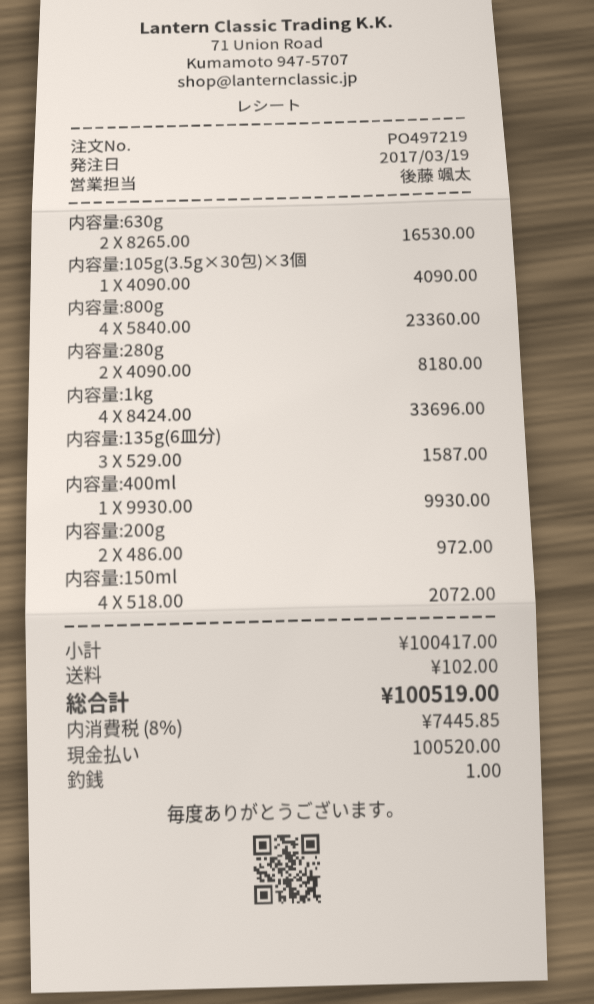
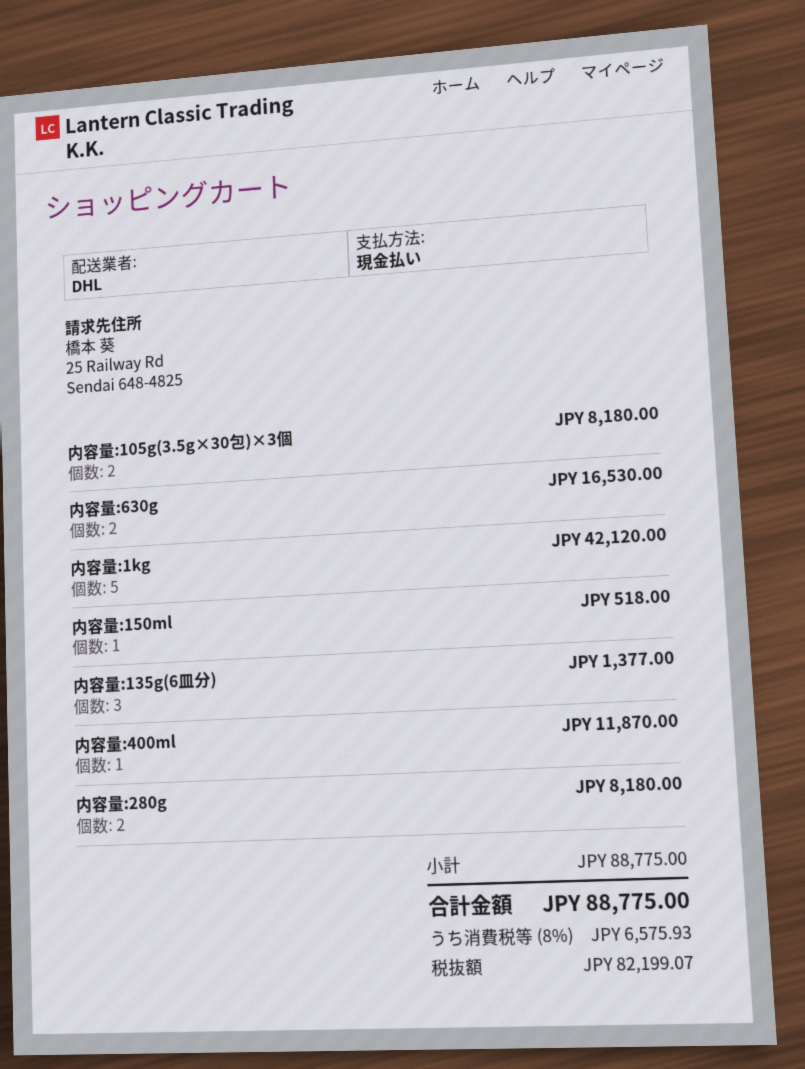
内容量:105g(3.5g×30包)×3個: 1 for 4090.00 -> 2 for 8180.00
内容量:800g: 4 for 23360.00 -> none
内容量:1kg: 4 for 33696.00 -> 5 for 42120.00
内容量:135g(6皿分): 3 for 1587.00 -> 3 for 1377.00
内容量:400ml: 1 for 9930.00 -> 1 for 11870.00
内容量:200g: 2 for 972.00 -> none
内容量:150ml: 4 for 2072.00 -> 1 for 518.00
subtotal: 100417.00 -> 88775.00
shipping: 102.00 -> none
tax: 8% = 7445.85 -> 8% = 6575.93
total: 100519.00 -> 88775.00

